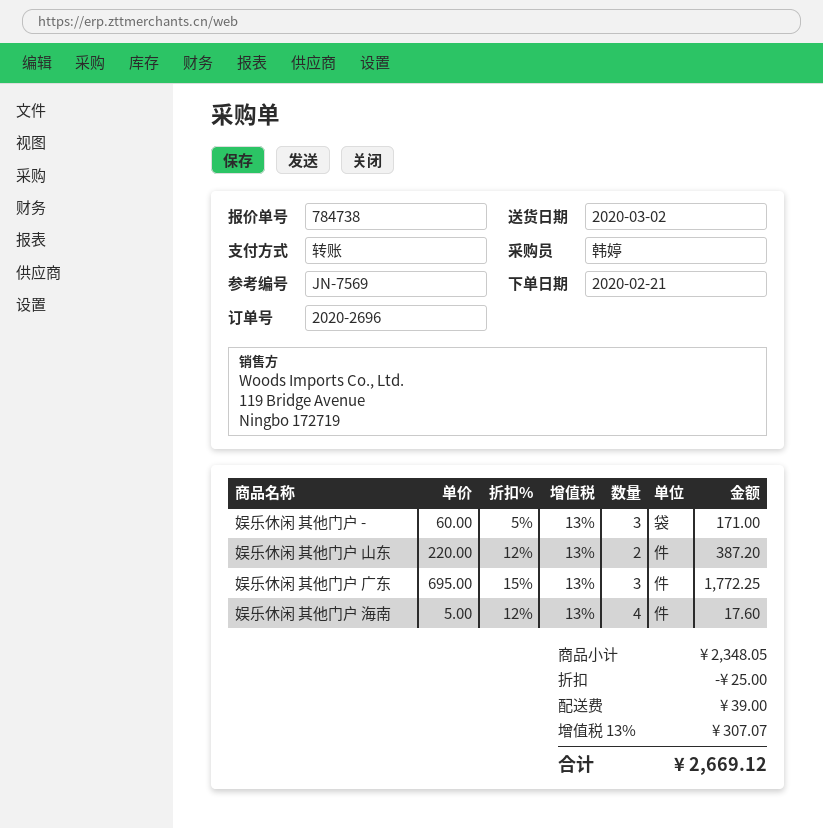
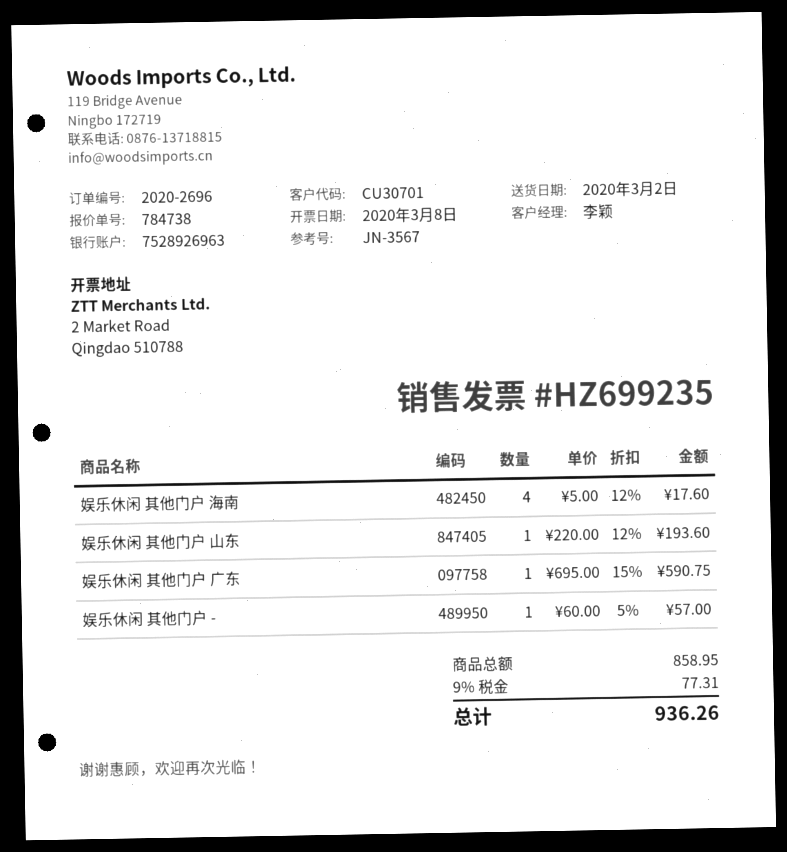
reference: JN-7569 -> JN-3567
娱乐休闲 其他门户 -: 3 x 60.00 - 5% = 171.00 -> 1 x 60.00 - 5% = 57.00
娱乐休闲 其他门户 山东: 2 x 220.00 - 12% = 387.20 -> 1 x 220.00 - 12% = 193.60
娱乐休闲 其他门户 广东: 3 x 695.00 - 15% = 1772.25 -> 1 x 695.00 - 15% = 590.75
subtotal: 2348.05 -> 858.95
discount: 25.00 -> none
shipping: 39.00 -> none
tax: 13% = 307.07 -> 9% = 77.31
total: 2669.12 -> 936.26

